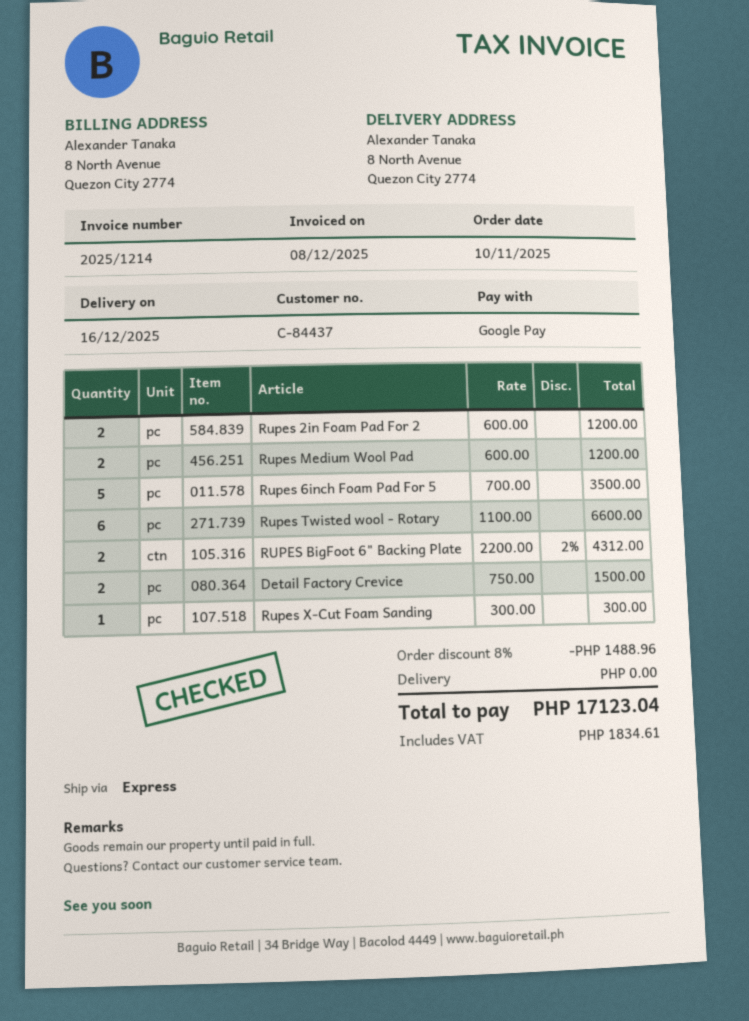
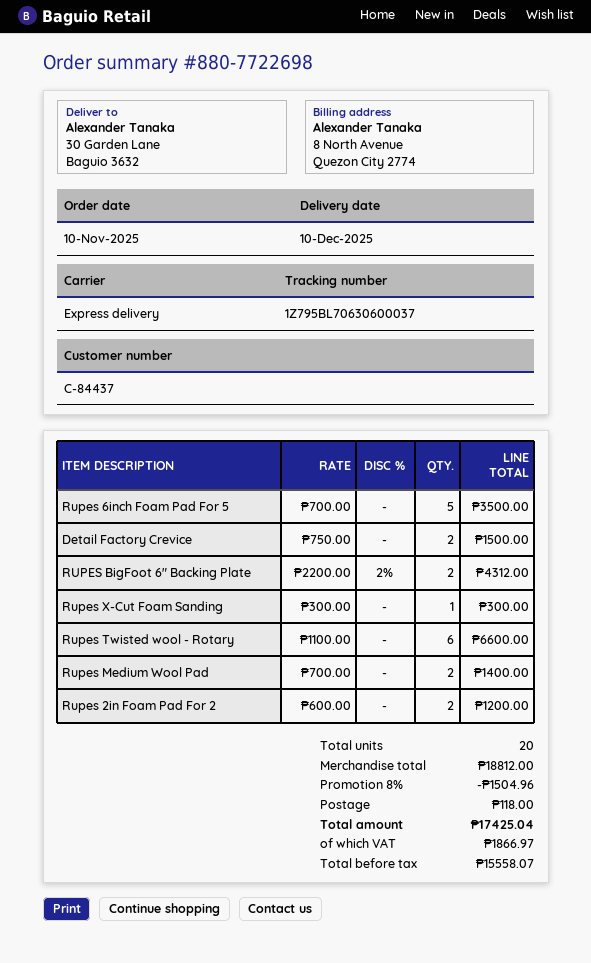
delivery date: 2025-12-16 -> 2025-12-10
ship to: 8 North Avenue, Quezon City 2774 -> 30 Garden Lane, Baguio 3632
Rupes Medium Wool Pad: 2 x 600.00 = 1200.00 -> 2 x 700.00 = 1400.00
discount: 8% = 1488.96 -> 8% = 1504.96
shipping: 0.00 -> 118.00
tax: 1834.61 -> 1866.97
total: 17123.04 -> 17425.04

